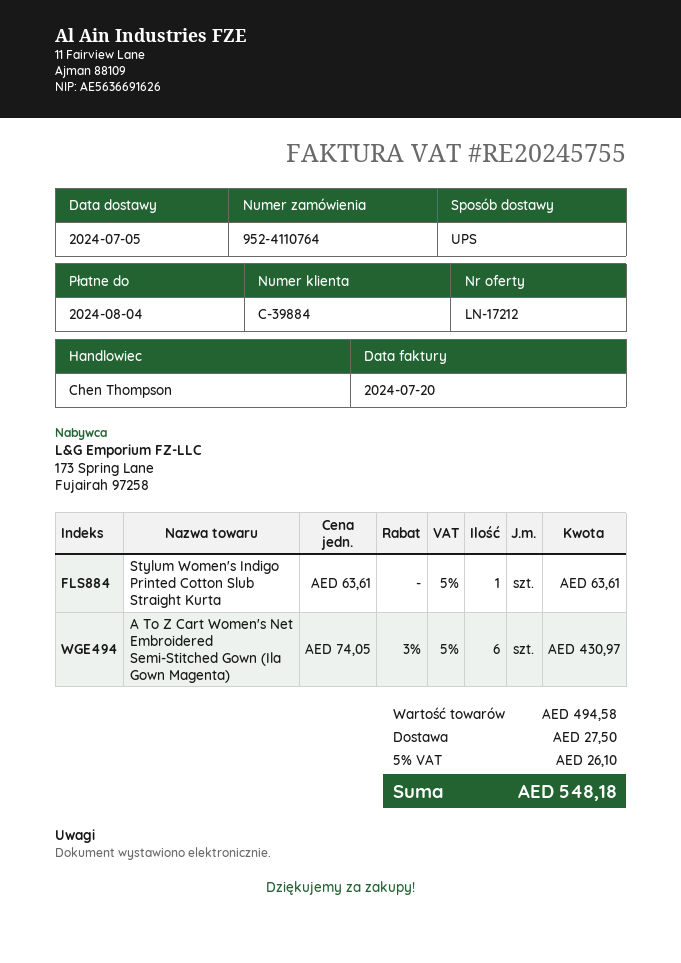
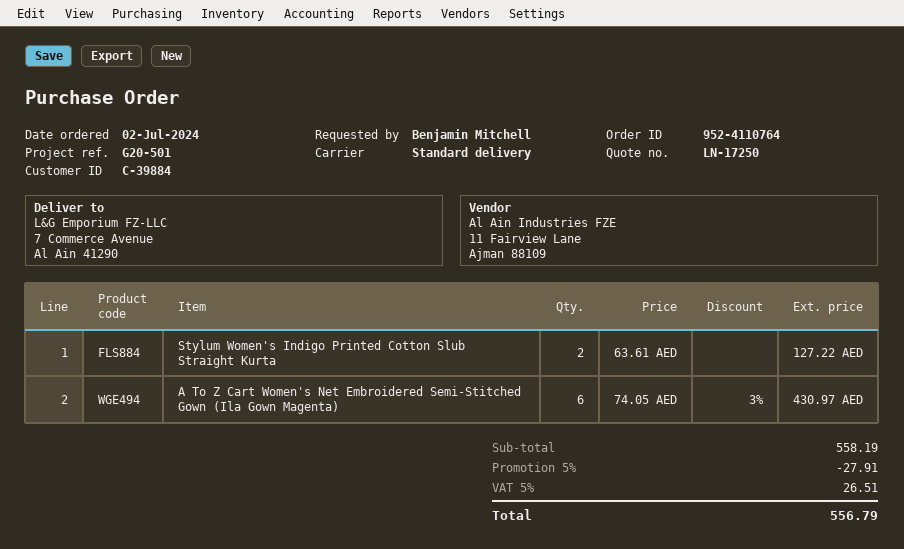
quote number: LN-17212 -> LN-17250
shipping method: UPS -> standard
Stylum Women's Indigo Printed Cotton Slub Straight Kurta: 1 x 63.61 = 63.61 -> 2 x 63.61 = 127.22
subtotal: 494.58 -> 558.19
discount: none -> 5% = 27.91
shipping: 27.50 -> none
tax: 5% = 26.10 -> 5% = 26.51
total: 548.18 -> 556.79

